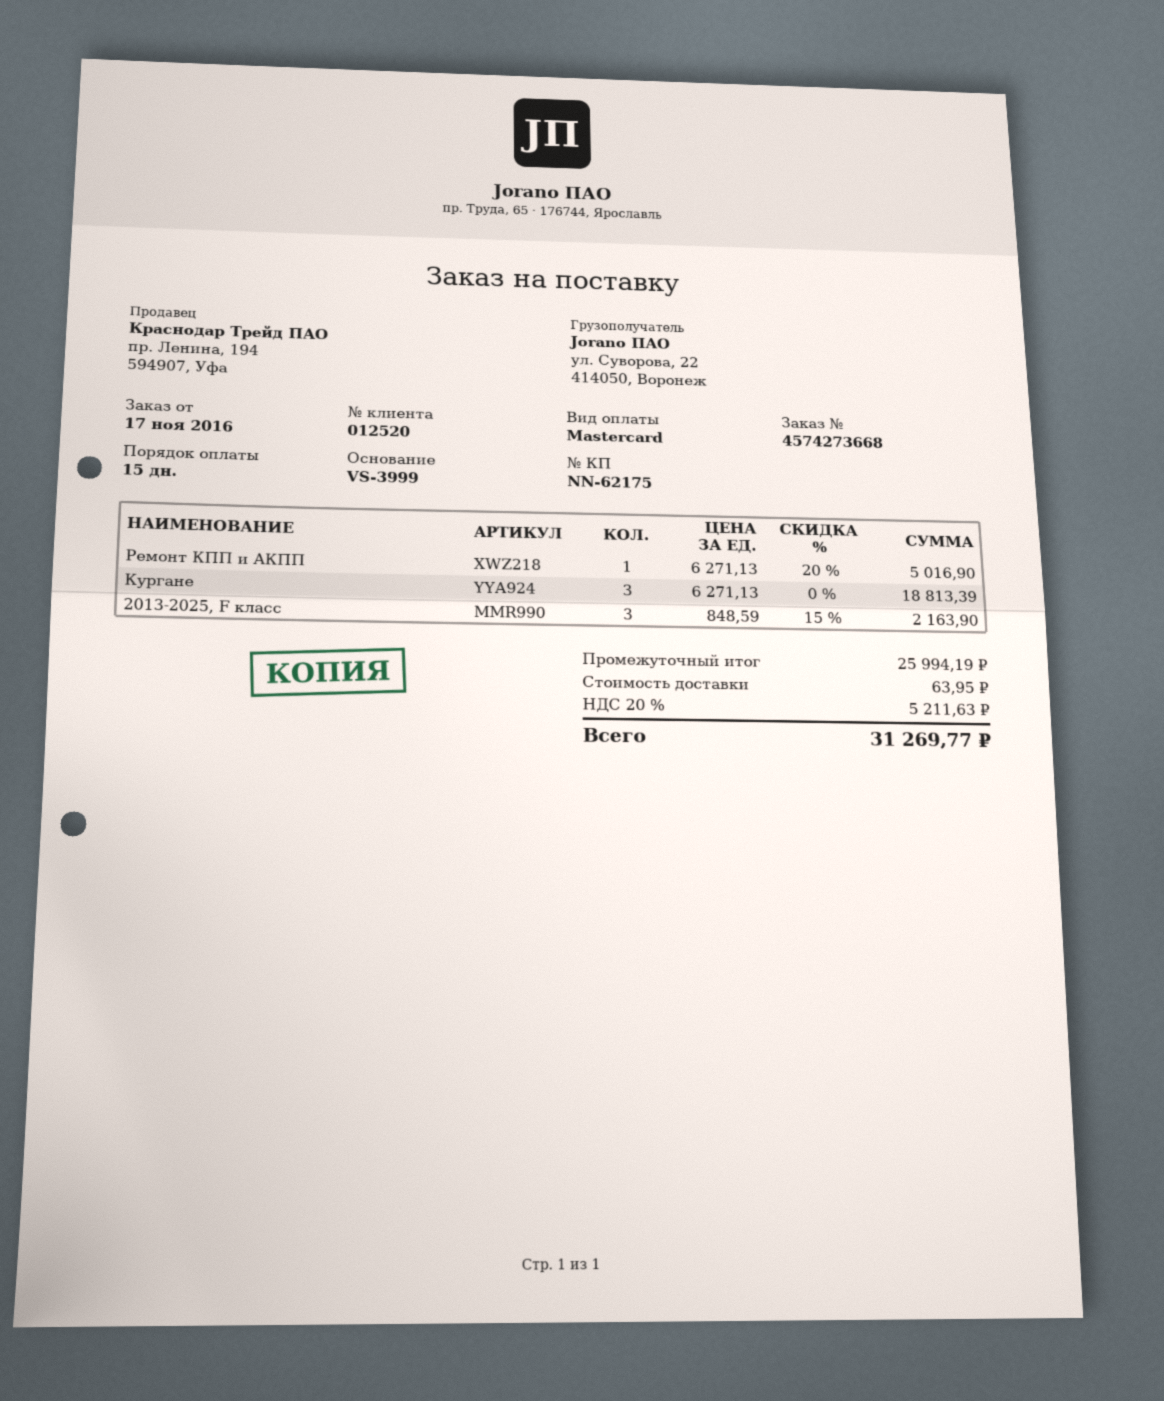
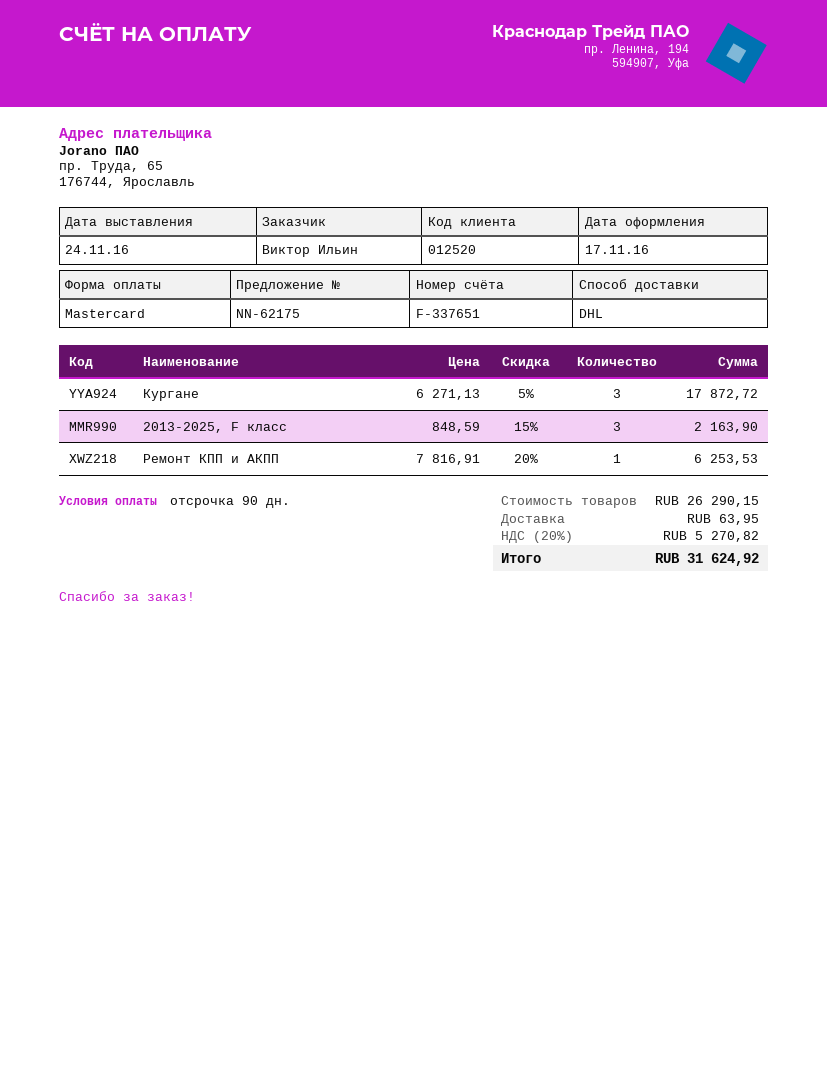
payment terms: 15 days -> 90 days
Ремонт КПП и АКПП: 1 x 6271.13 - 20% = 5016.90 -> 1 x 7816.91 - 20% = 6253.53
Кургане: 3 x 6271.13 = 18813.39 -> 3 x 6271.13 - 5% = 17872.72
subtotal: 25994.19 -> 26290.15
tax: 20% = 5211.63 -> 20% = 5270.82
total: 31269.77 -> 31624.92

